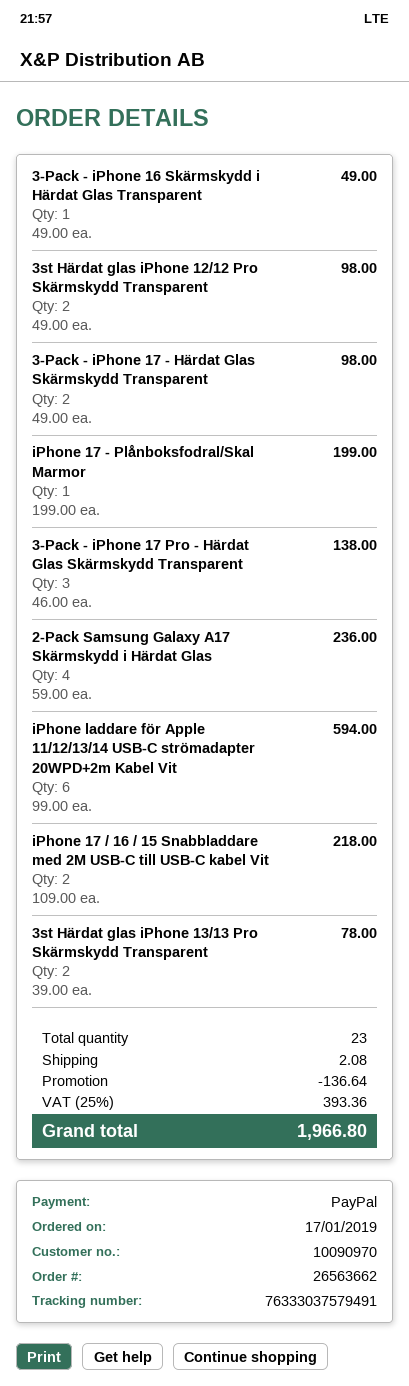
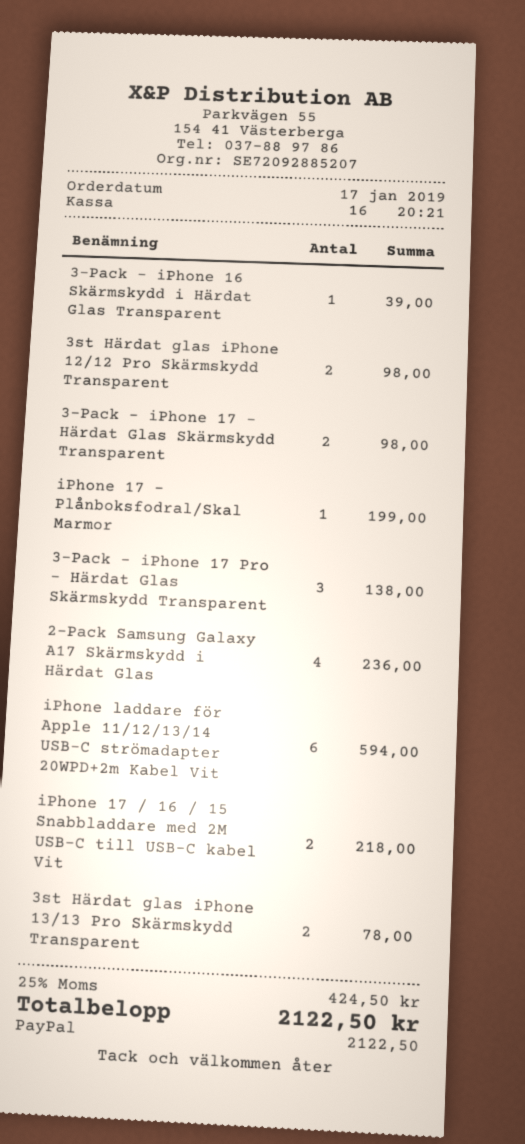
3-Pack - iPhone 16 Skärmskydd i Härdat Glas Transparent: 1 for 49.00 -> 1 for 39.00
discount: 136.64 -> none
shipping: 2.08 -> none
tax: 25% = 393.36 -> 25% = 424.50
total: 1966.80 -> 2122.50

